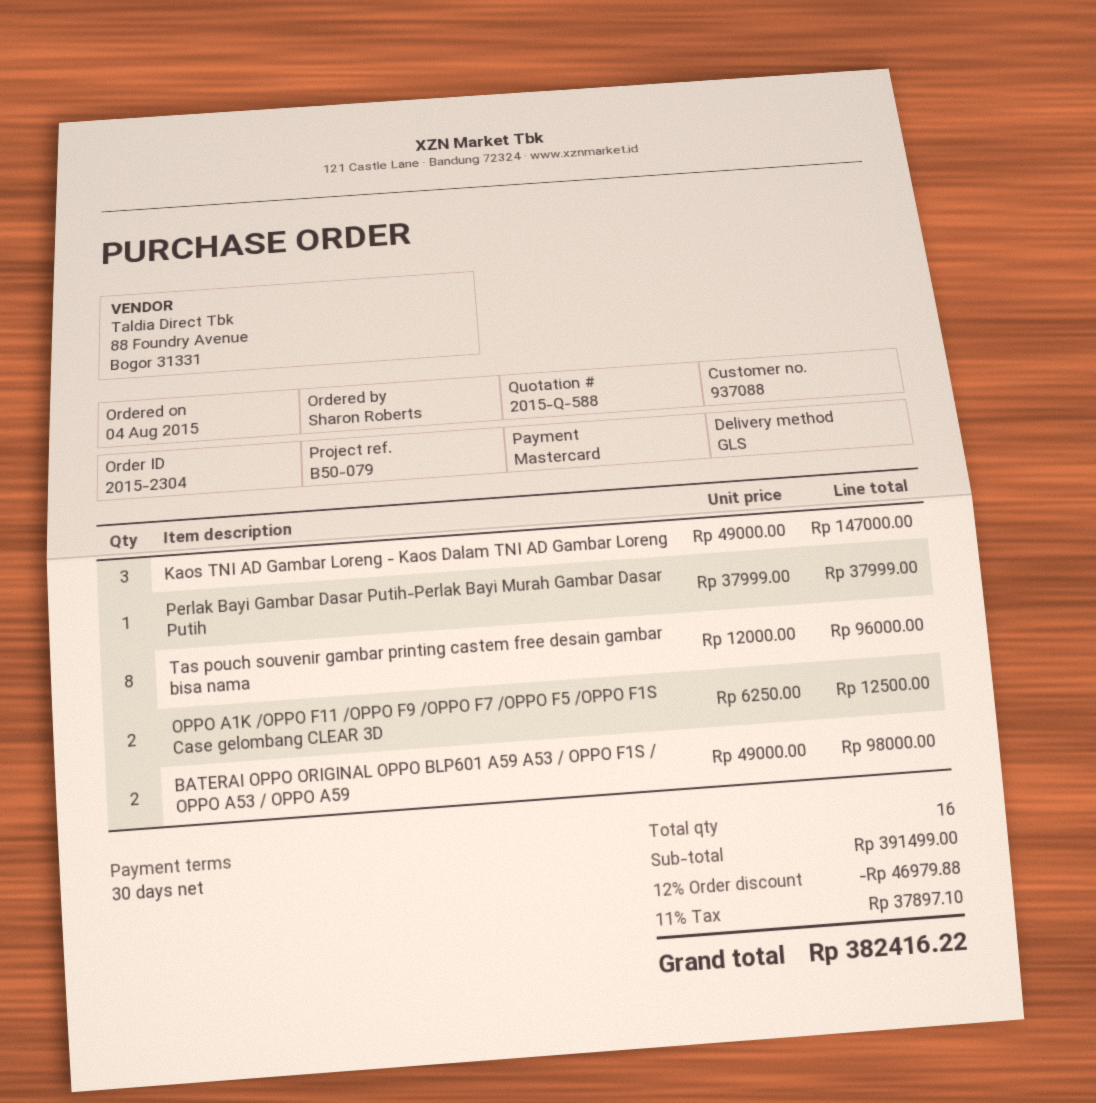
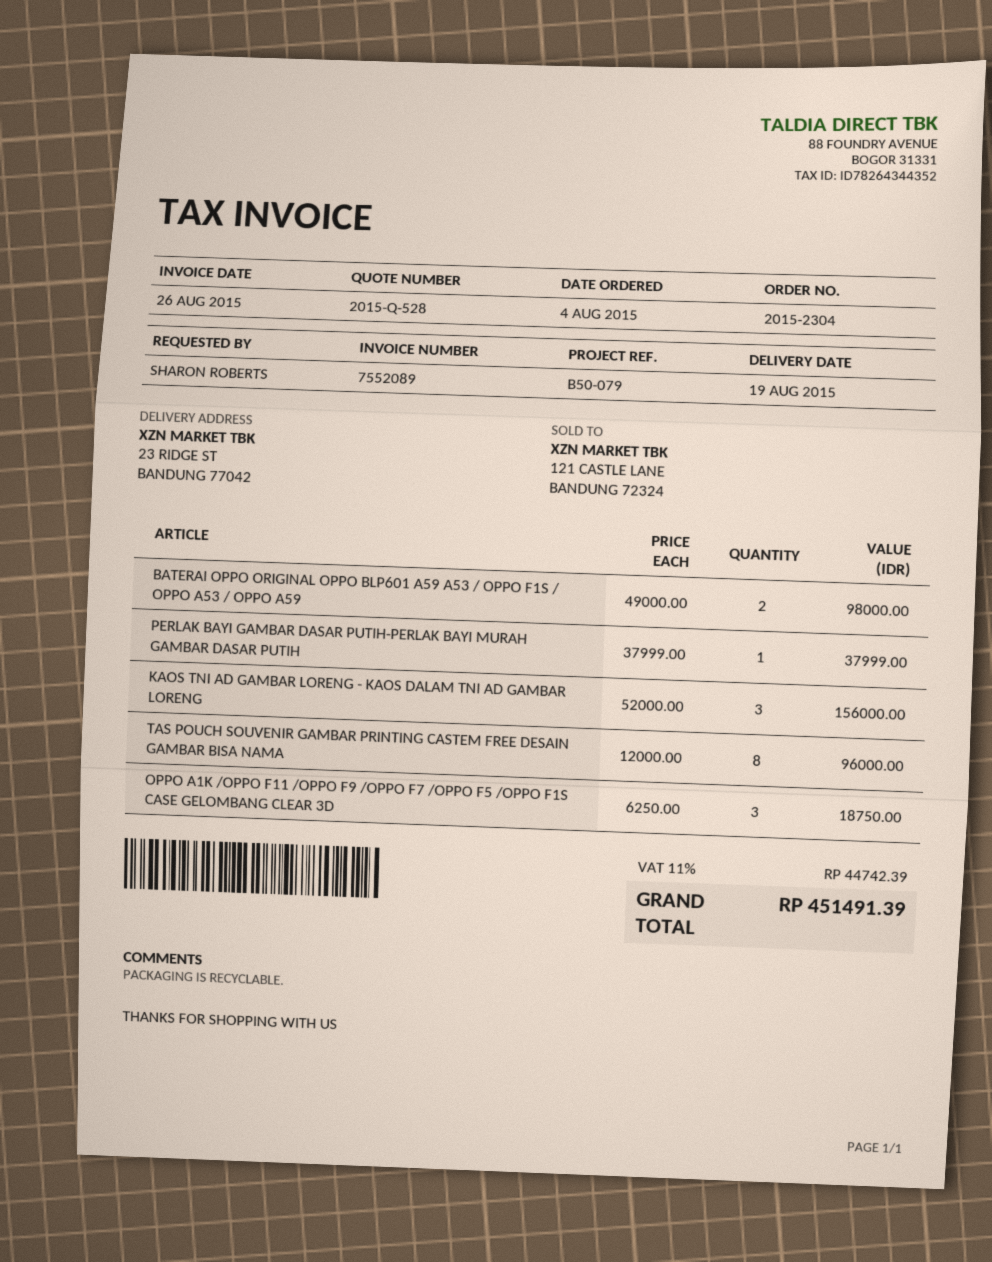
quote number: 2015-Q-588 -> 2015-Q-528
Kaos TNI AD Gambar Loreng - Kaos Dalam TNI AD Gambar Loreng: 3 x 49000.00 = 147000.00 -> 3 x 52000.00 = 156000.00
OPPO A1K /OPPO F11 /OPPO F9 /OPPO F7 /OPPO F5 /OPPO F1S Case gelombang CLEAR 3D: 2 x 6250.00 = 12500.00 -> 3 x 6250.00 = 18750.00
discount: 12% = 46979.88 -> none
tax: 11% = 37897.10 -> 11% = 44742.39
total: 382416.22 -> 451491.39

